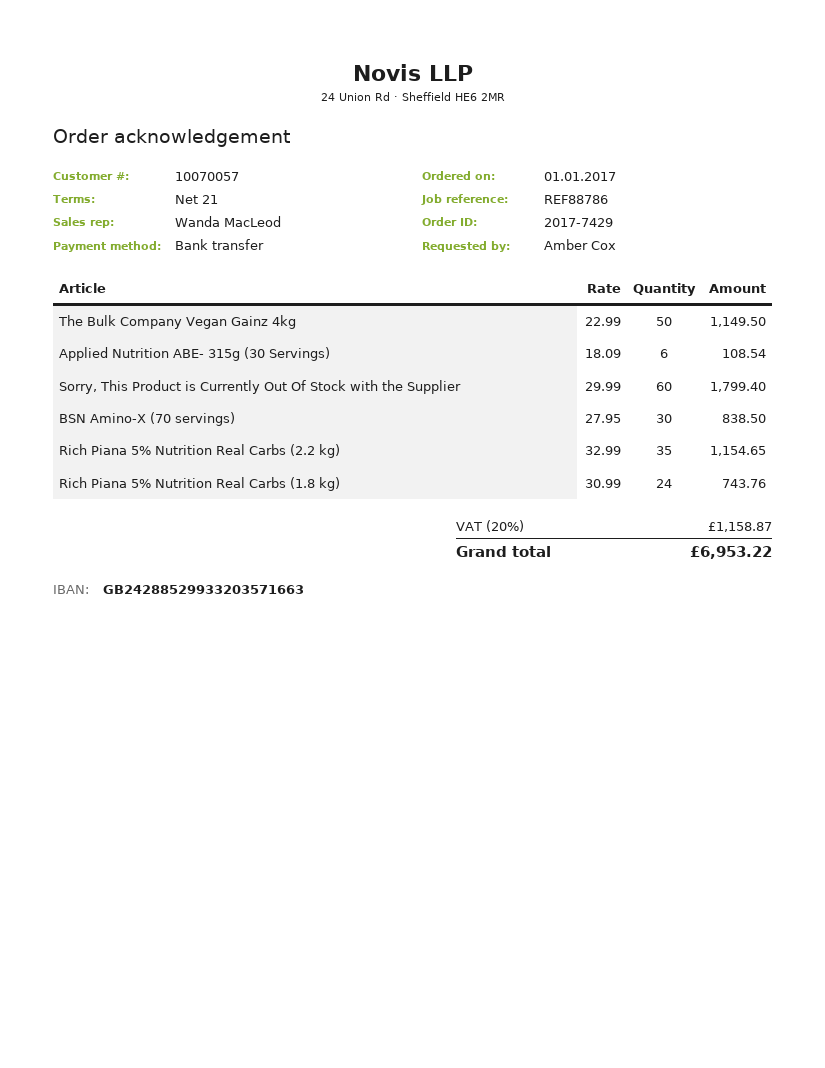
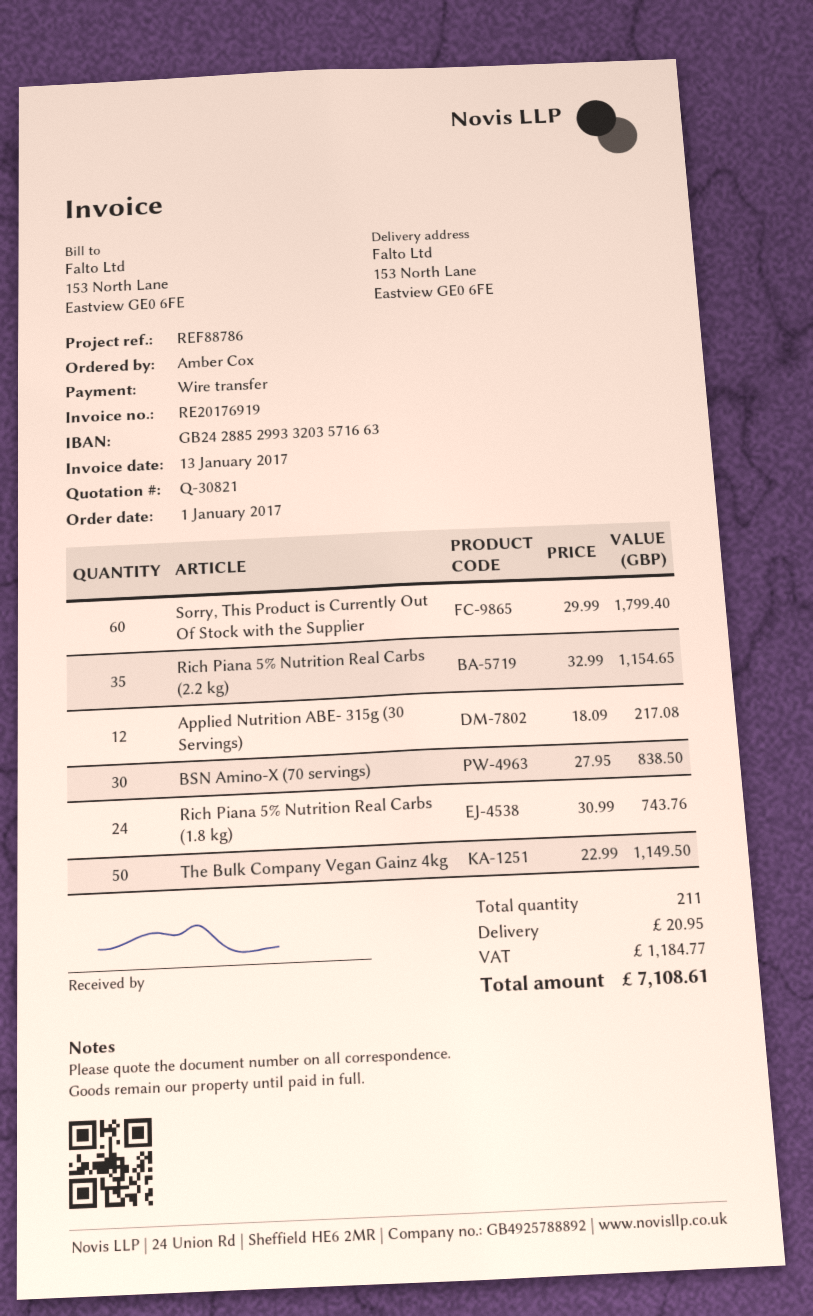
Applied Nutrition ABE- 315g (30 Servings): 6 x 18.09 = 108.54 -> 12 x 18.09 = 217.08
shipping: none -> 20.95
tax: 1158.87 -> 1184.77
total: 6953.22 -> 7108.61

